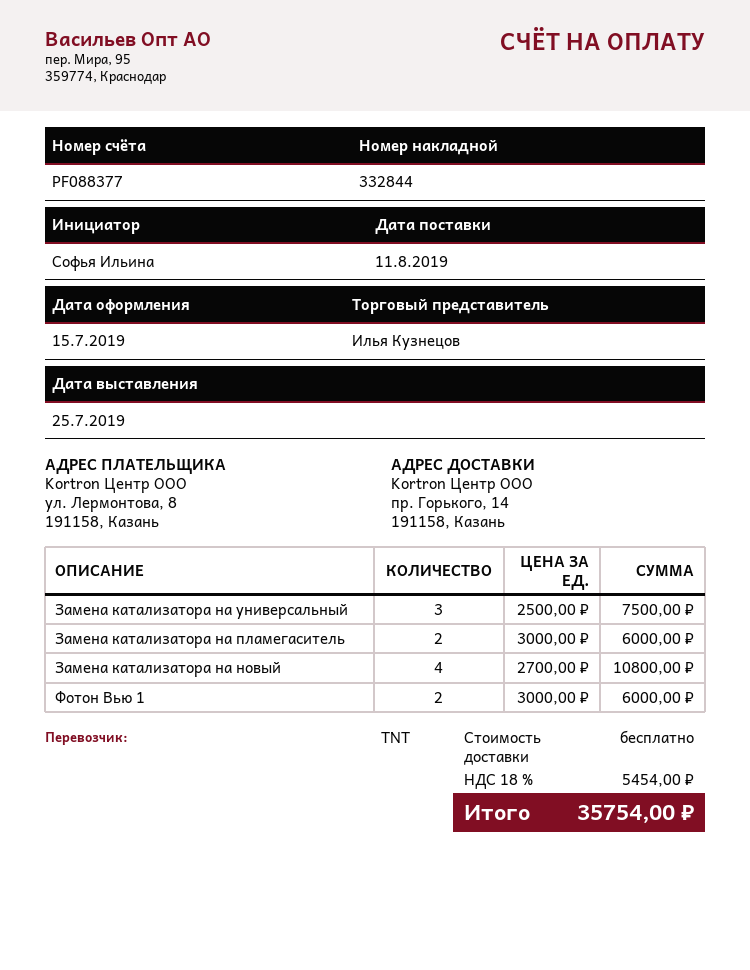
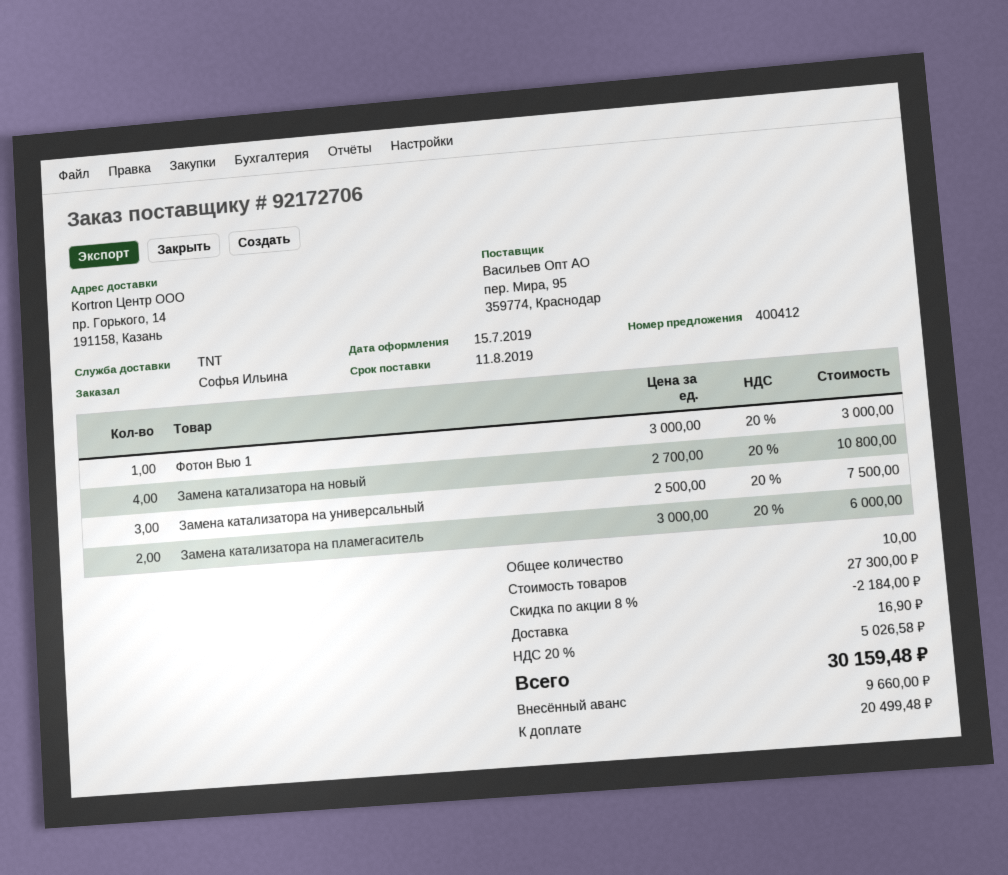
Фотон Вью 1: 2 x 3000.00 = 6000.00 -> 1 x 3000.00 = 3000.00
discount: none -> 8% = 2184.00
shipping: 0.00 -> 16.90
tax: 18% = 5454.00 -> 20% = 5026.58
total: 35754.00 -> 30159.48

